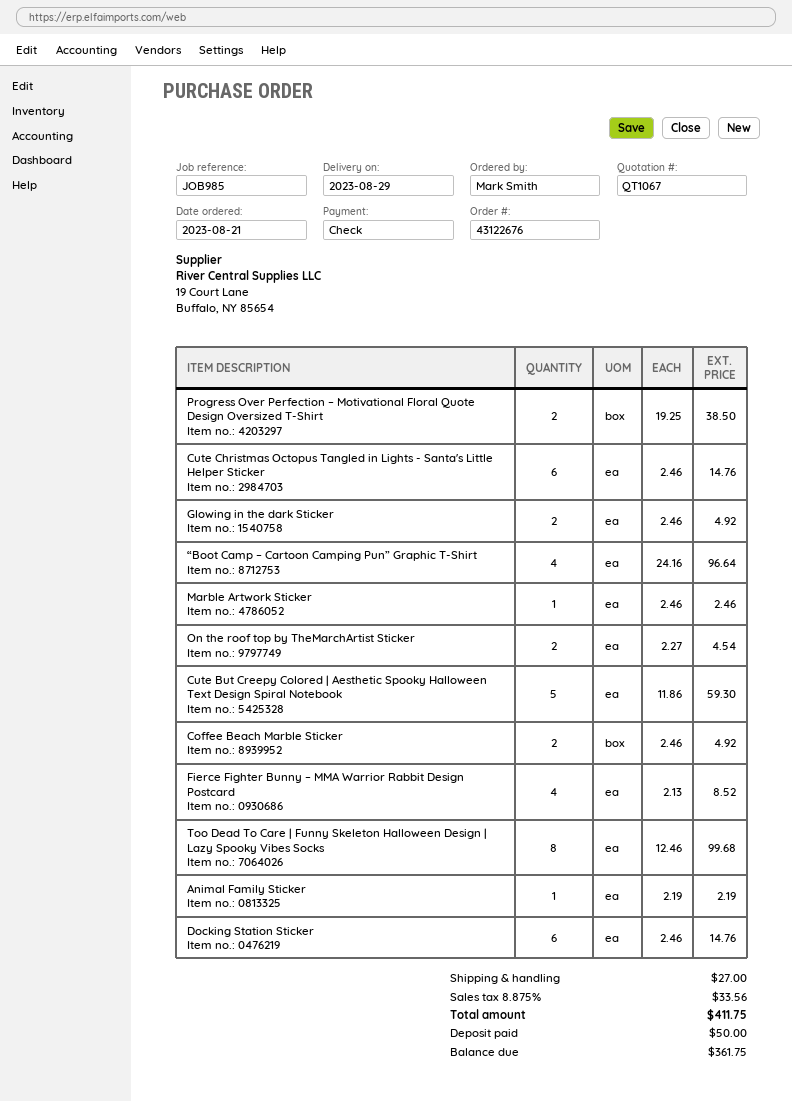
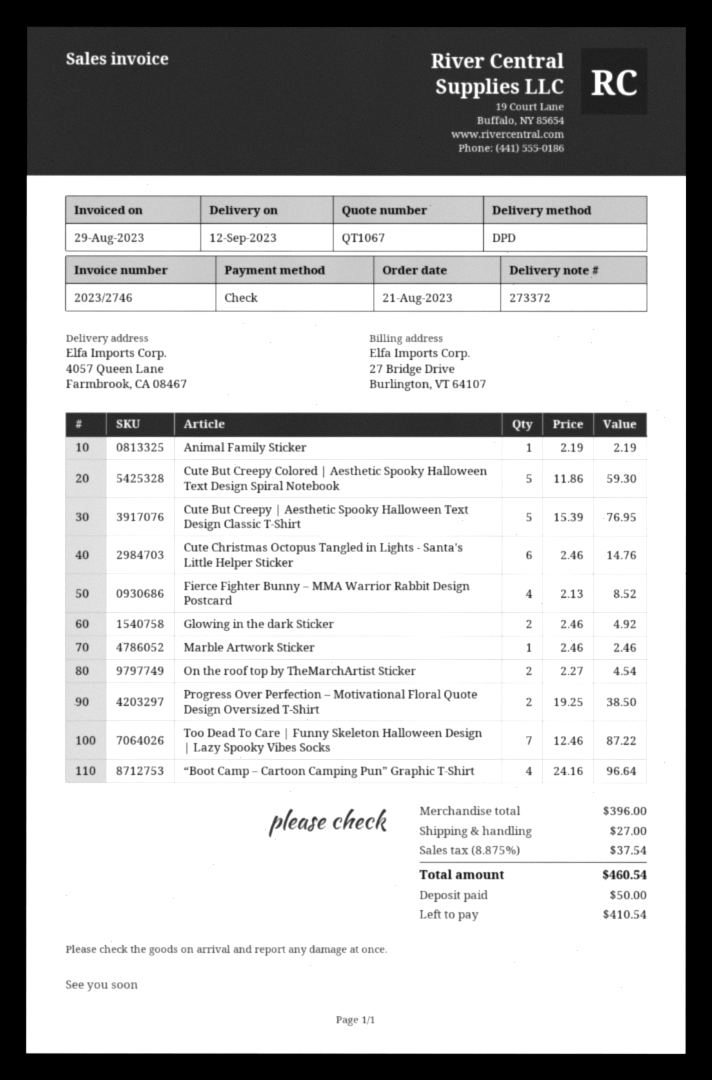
delivery date: 2023-08-29 -> 2023-09-12
Coffee Beach Marble Sticker: 2 x 2.46 = 4.92 -> none
Too Dead To Care | Funny Skeleton Halloween Design | Lazy Spooky Vibes Socks: 8 x 12.46 = 99.68 -> 7 x 12.46 = 87.22
Docking Station Sticker: 6 x 2.46 = 14.76 -> none
Cute But Creepy | Aesthetic Spooky Halloween Text Design Classic T-Shirt: none -> 5 x 15.39 = 76.95
tax: 8.875% = 33.56 -> 8.875% = 37.54
total: 411.75 -> 460.54
balance: 361.75 -> 410.54

